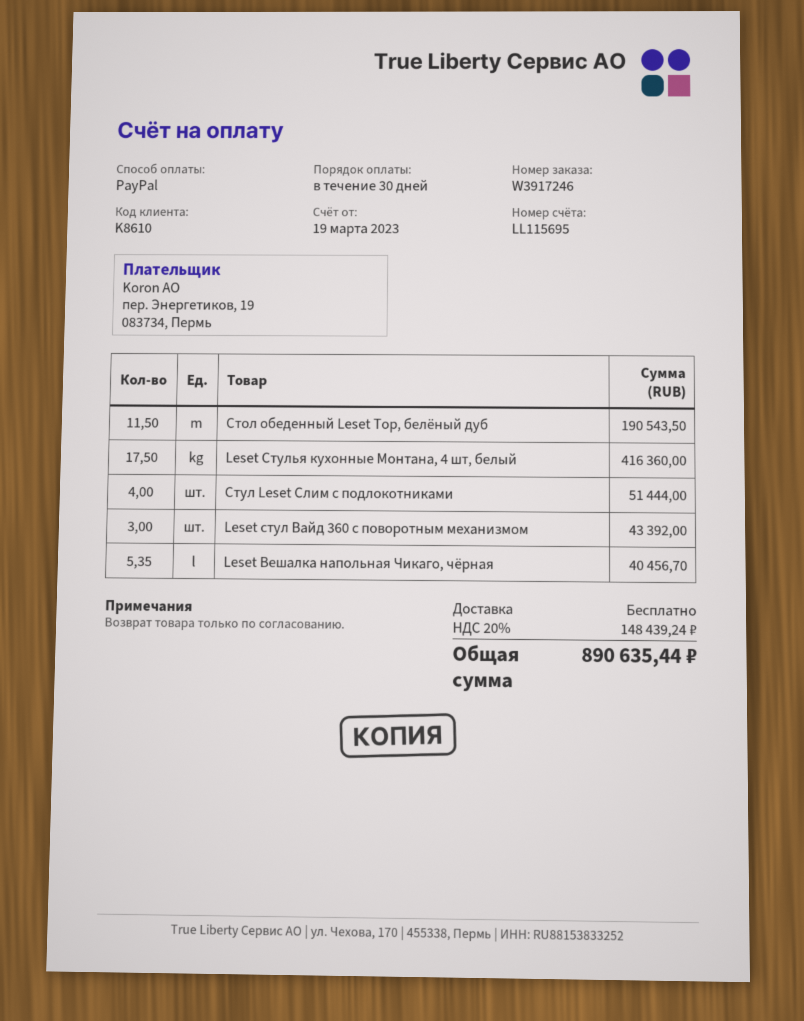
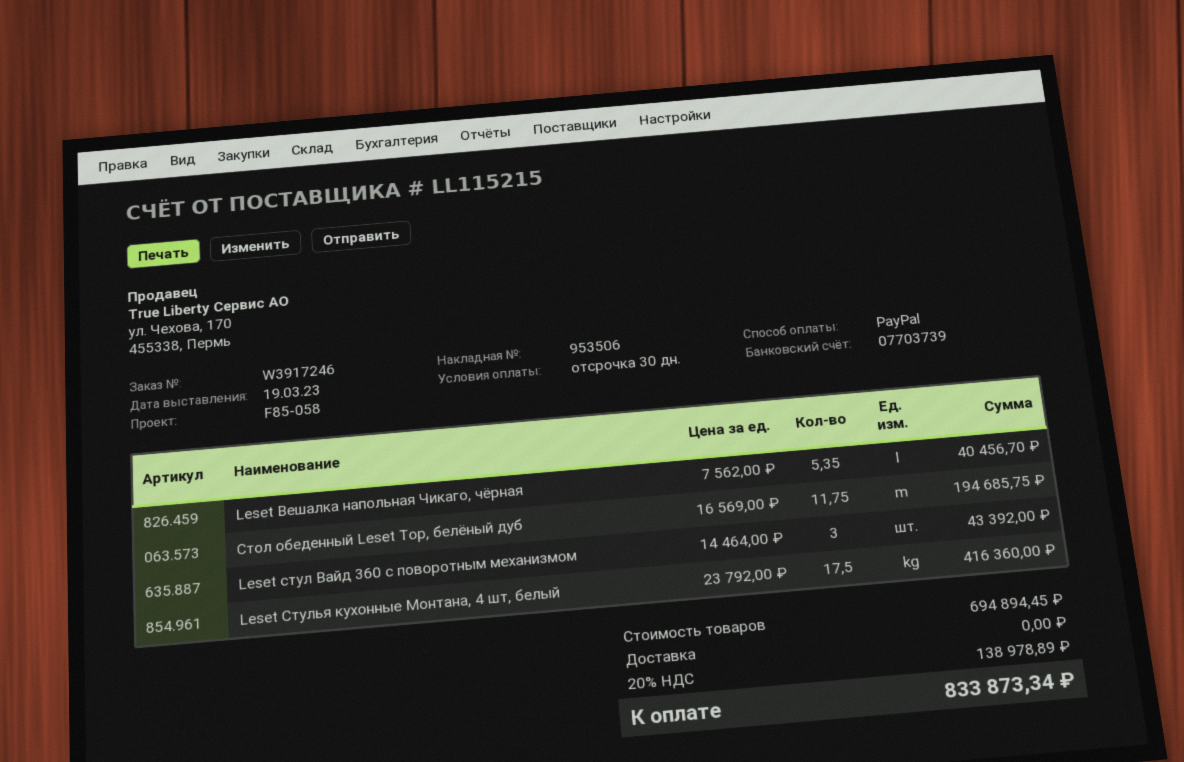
invoice number: LL115695 -> LL115215
Стол обеденный Leset Тор, белёный дуб: 11.5 for 190543.50 -> 11.75 for 194685.75
Стул Leset Слим с подлокотниками: 4 for 51444.00 -> none
tax: 20% = 148439.24 -> 20% = 138978.89
total: 890635.44 -> 833873.34

